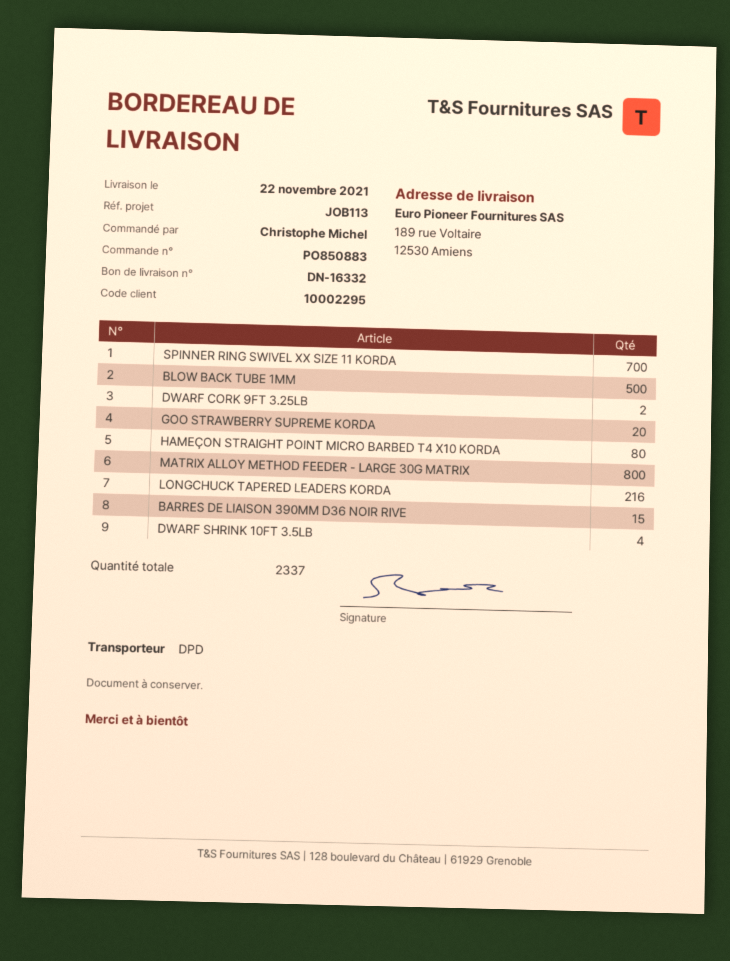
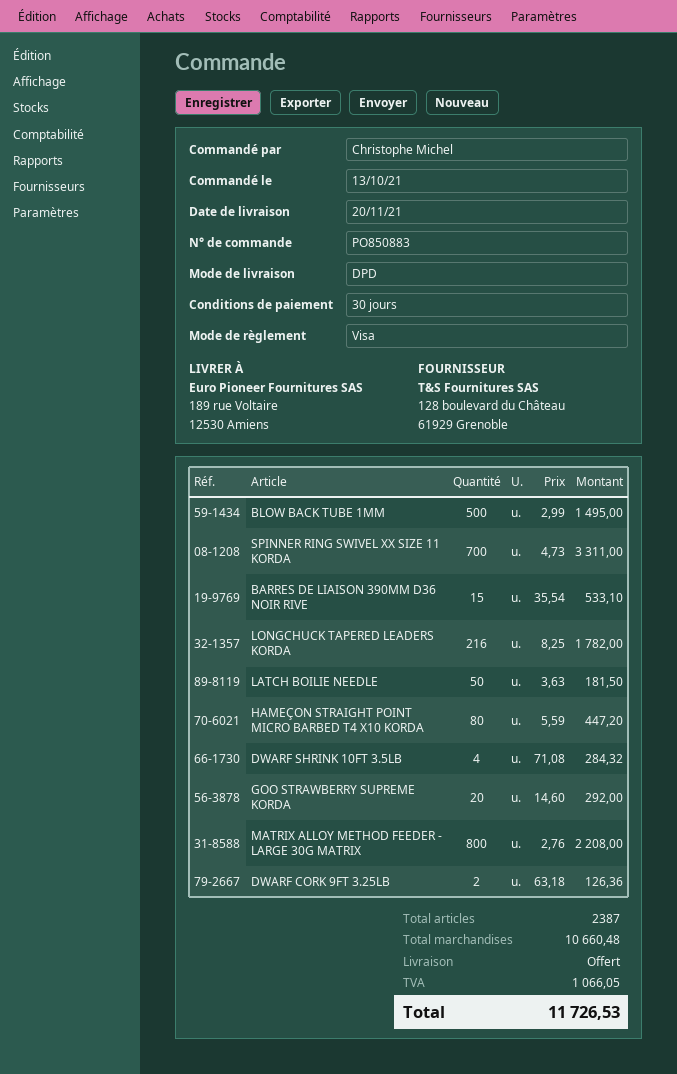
delivery date: 2021-11-22 -> 2021-11-20
LATCH BOILIE NEEDLE: none -> 50
total quantity: 2337 -> 2387

